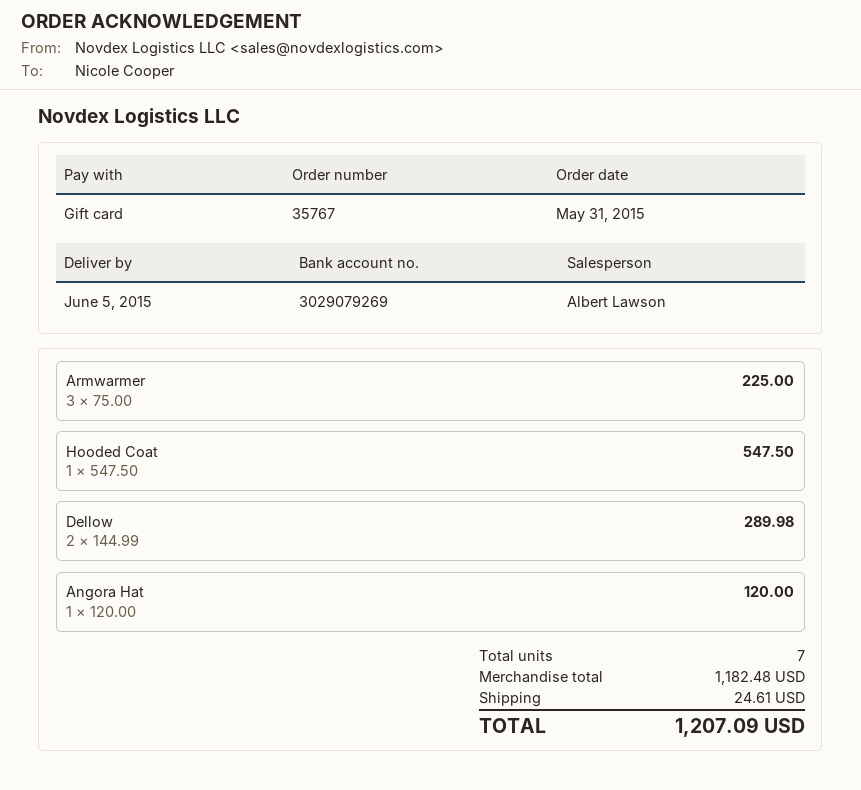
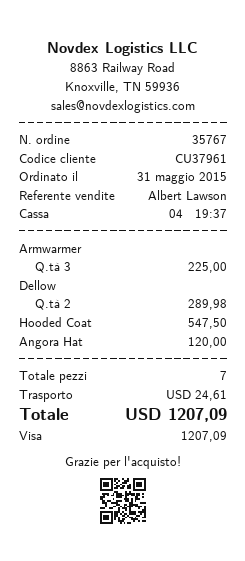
payment method: gift card -> Visa

